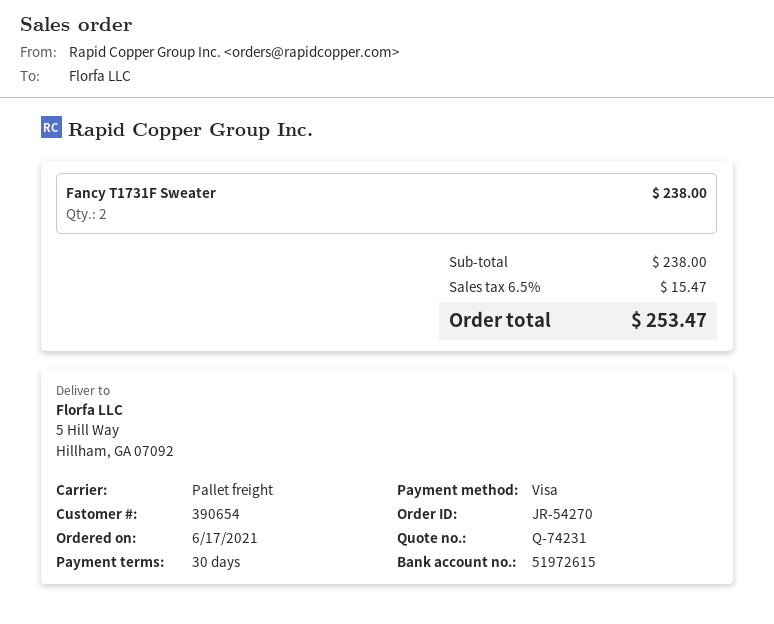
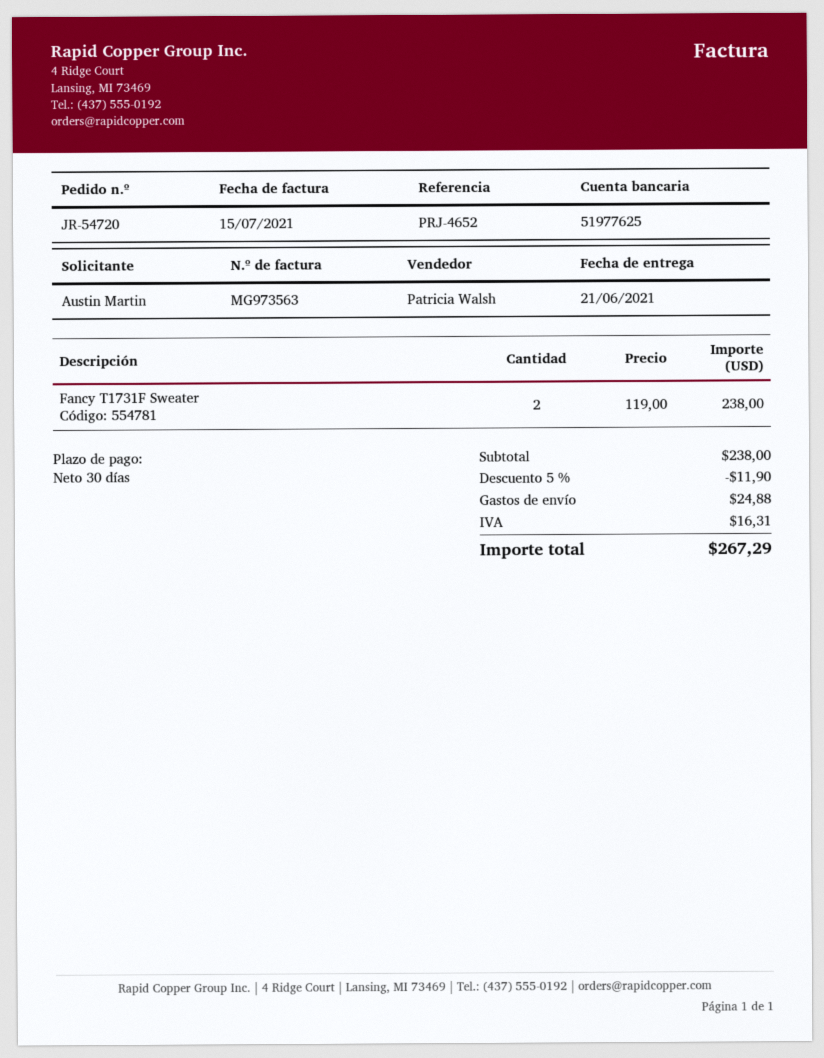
order number: JR-54270 -> JR-54720
bank account: 51972615 -> 51977625
discount: none -> 5% = 11.90
shipping: none -> 24.88
tax: 15.47 -> 16.31
total: 253.47 -> 267.29

